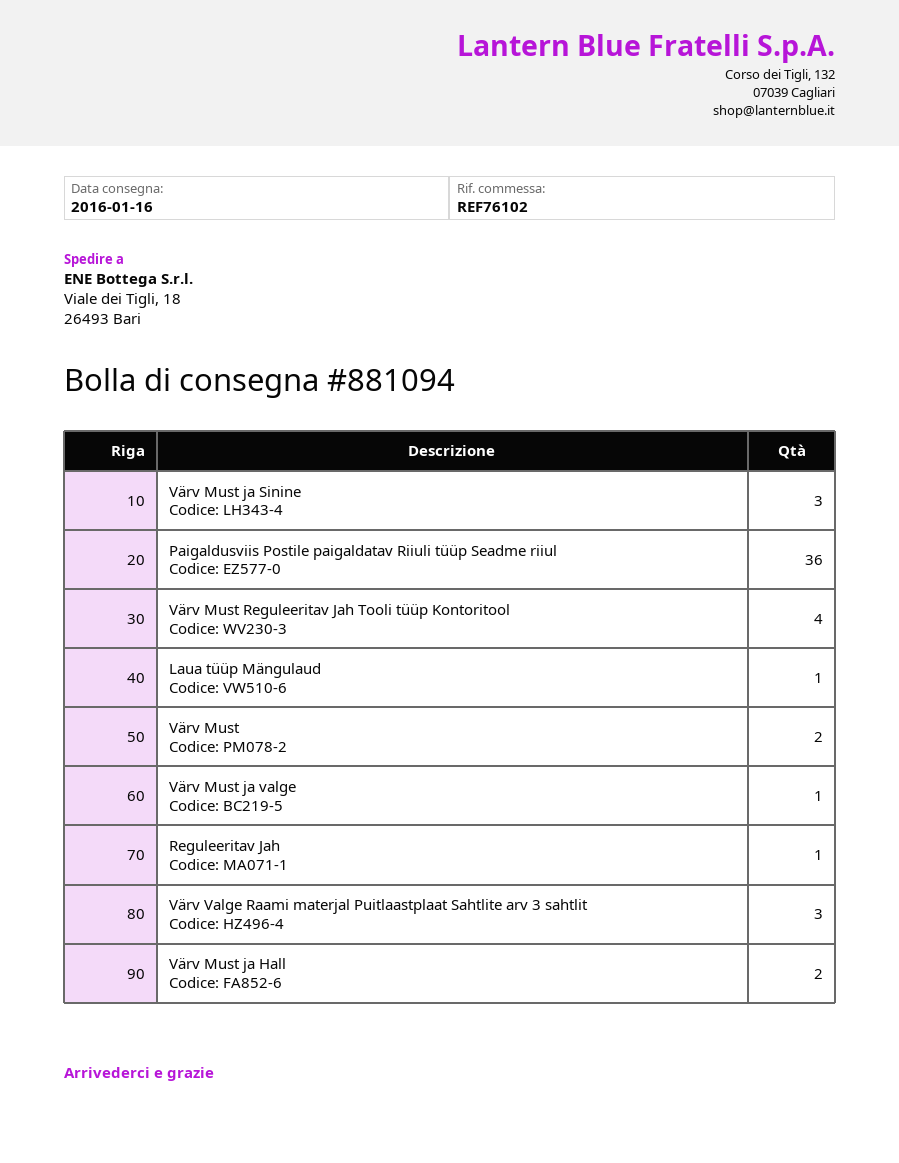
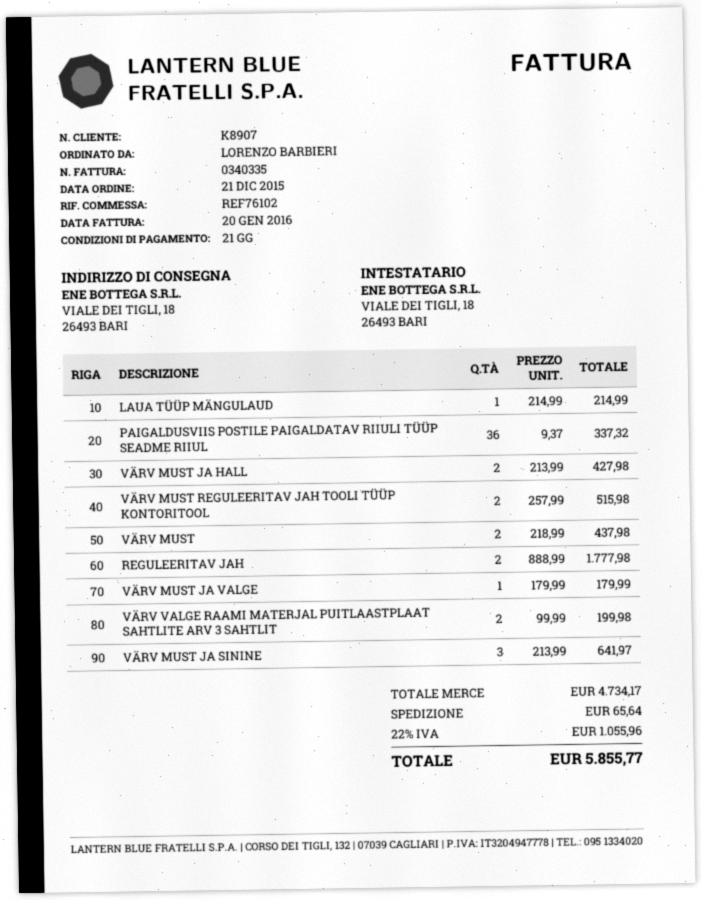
Värv Must Reguleeritav Jah Tooli tüüp Kontoritool: 4 -> 2
Reguleeritav Jah: 1 -> 2
Värv Valge Raami materjal Puitlaastplaat Sahtlite arv 3 sahtlit: 3 -> 2

